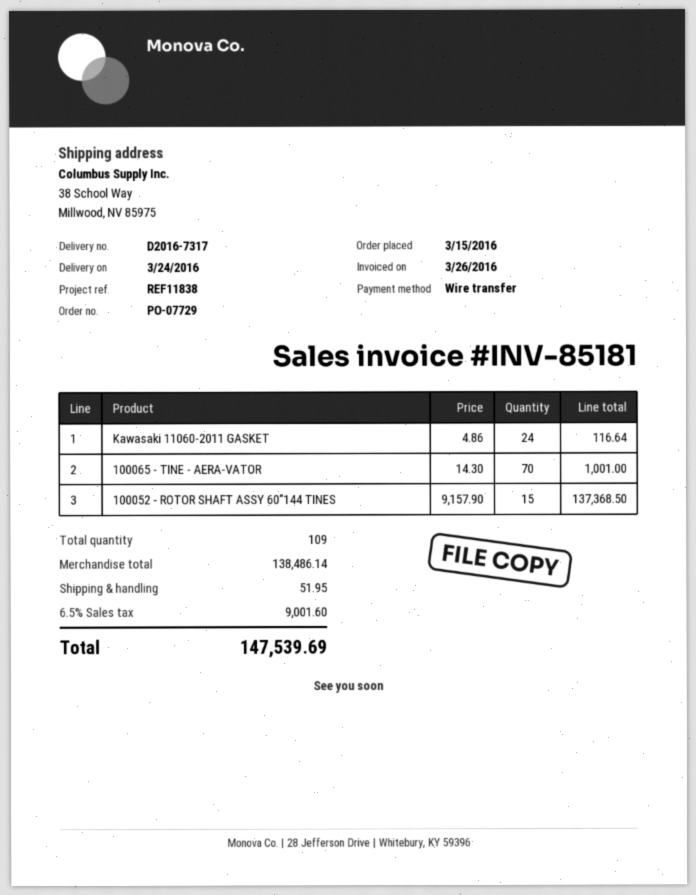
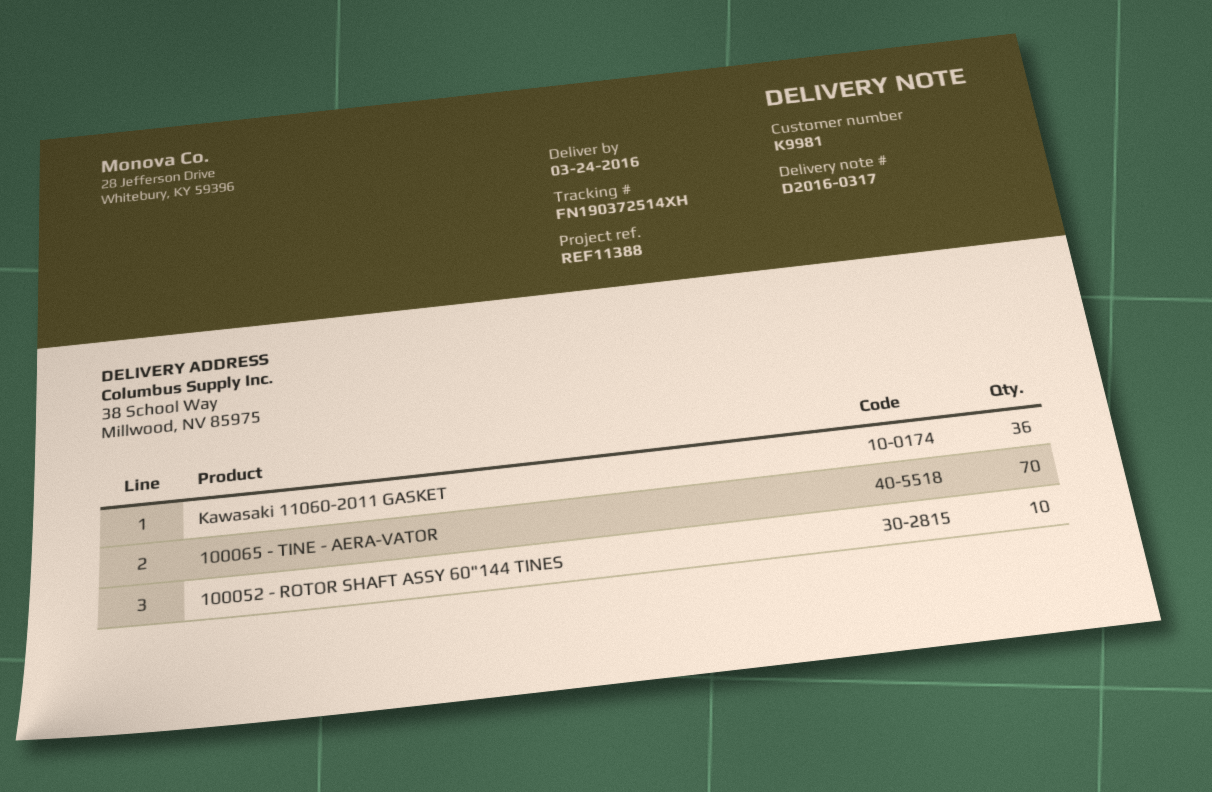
delivery note number: D2016-7317 -> D2016-0317
reference: REF11838 -> REF11388
Kawasaki 11060-2011 GASKET: 24 -> 36
100052 - ROTOR SHAFT ASSY 60"144 TINES: 15 -> 10

